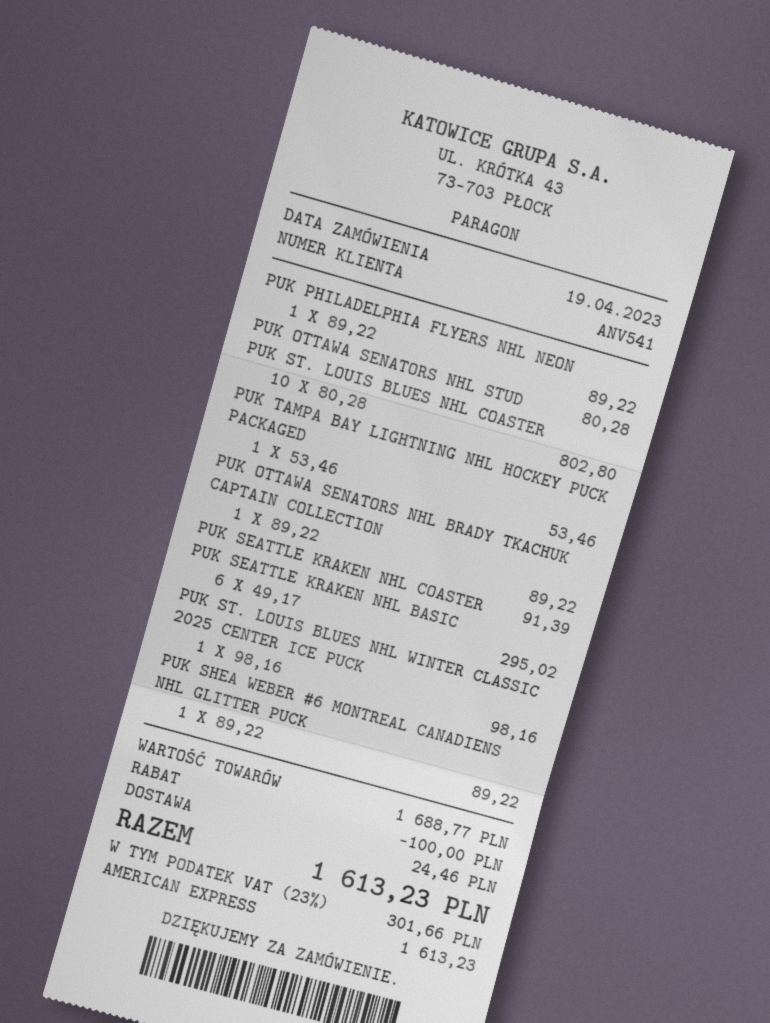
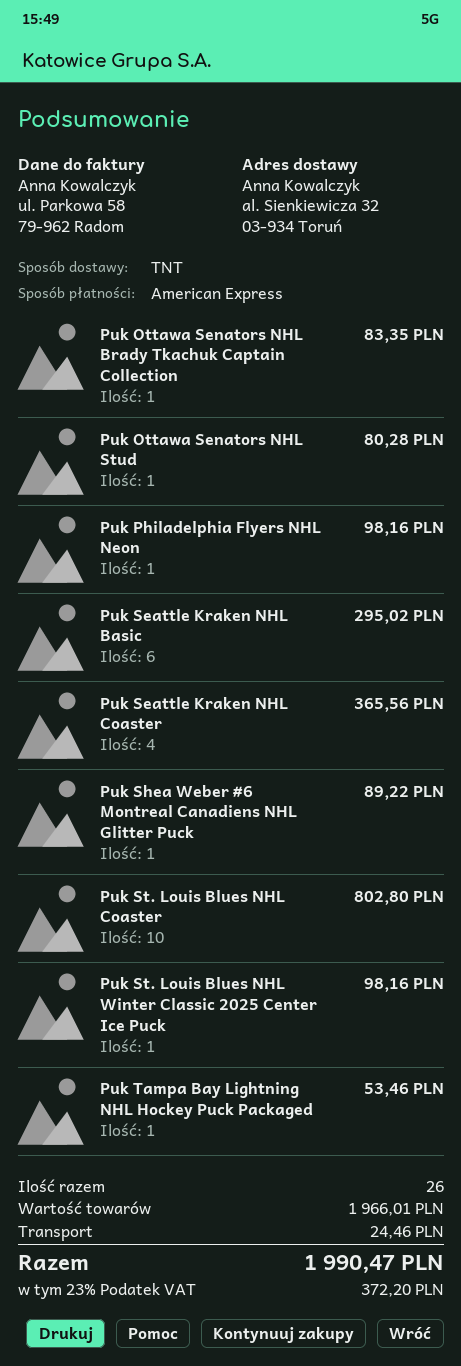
PUK PHILADELPHIA FLYERS NHL NEON: 1 for 89.22 -> 1 for 98.16
PUK OTTAWA SENATORS NHL BRADY TKACHUK CAPTAIN COLLECTION: 1 for 89.22 -> 1 for 83.35
PUK SEATTLE KRAKEN NHL COASTER: 1 for 91.39 -> 4 for 365.56
subtotal: 1688.77 -> 1966.01
discount: 100.00 -> none
tax: 23% = 301.66 -> 23% = 372.20
total: 1613.23 -> 1990.47

